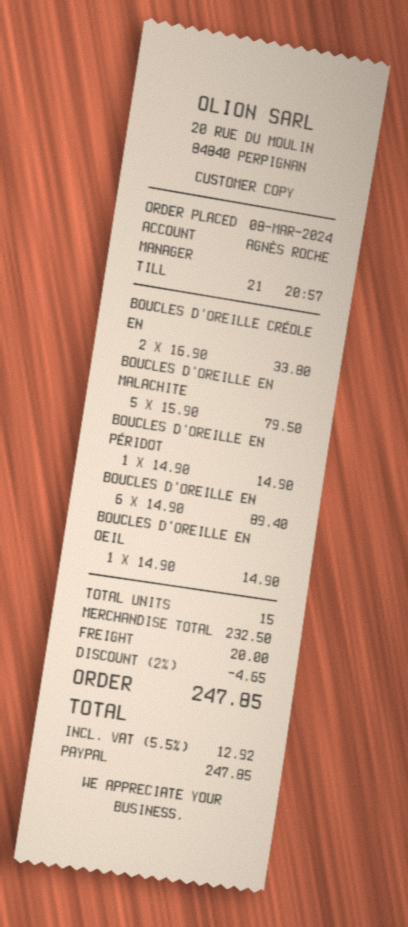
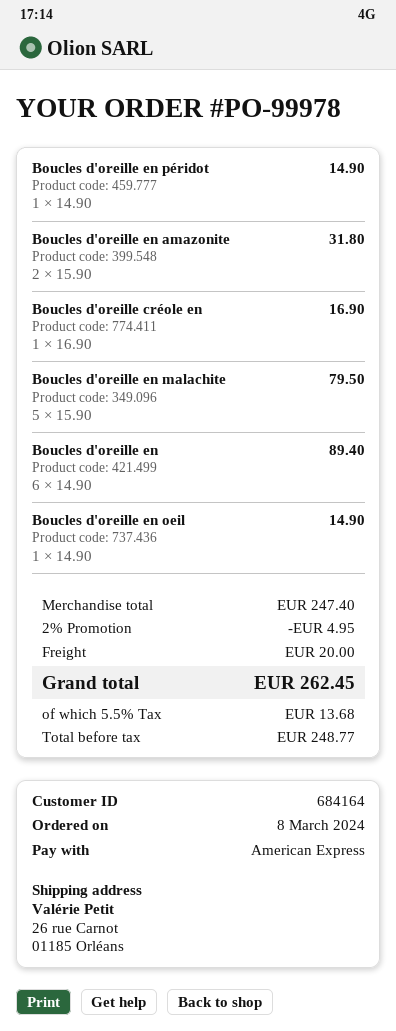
payment method: PayPal -> American Express
BOUCLES D'OREILLE CRÉOLE EN: 2 x 16.90 = 33.80 -> 1 x 16.90 = 16.90
Boucles d'oreille en amazonite: none -> 2 x 15.90 = 31.80
subtotal: 232.50 -> 247.40
discount: 2% = 4.65 -> 2% = 4.95
tax: 5.5% = 12.92 -> 5.5% = 13.68
total: 247.85 -> 262.45

